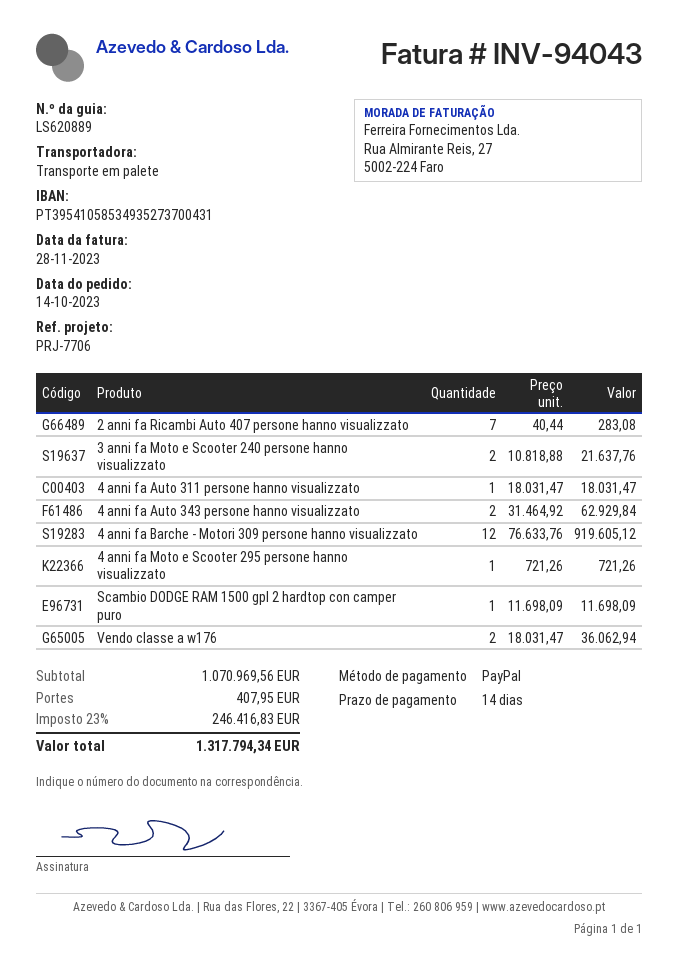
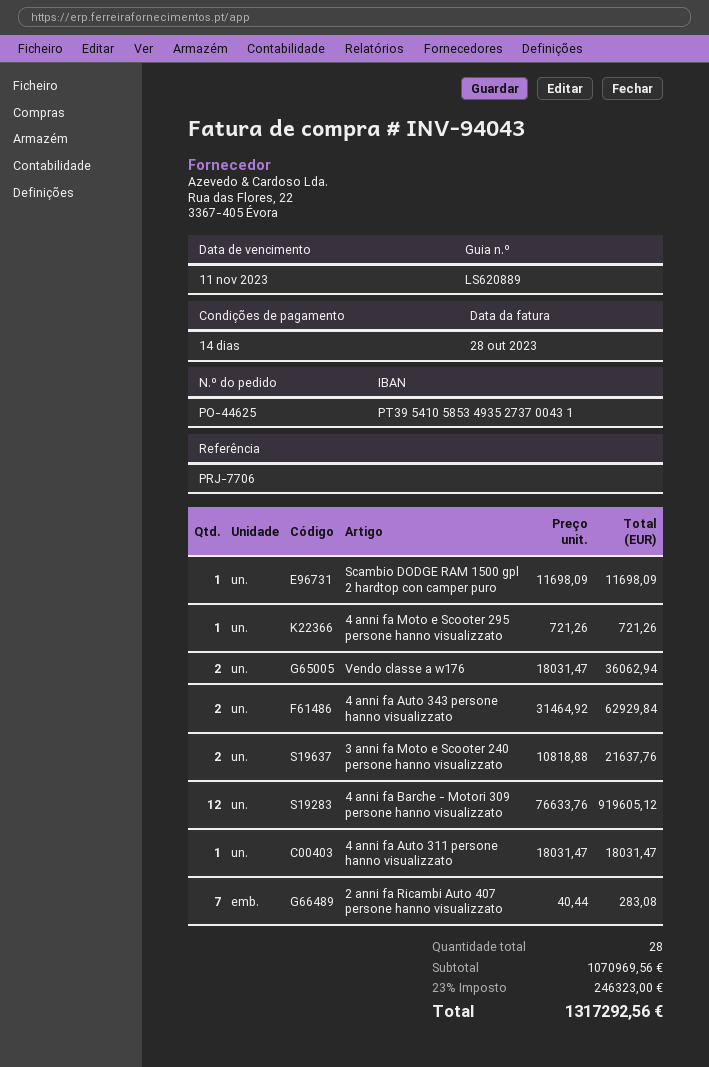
invoice date: 2023-11-28 -> 2023-10-28
shipping: 407.95 -> none
tax: 23% = 246416.83 -> 23% = 246323.00
total: 1317794.34 -> 1317292.56

